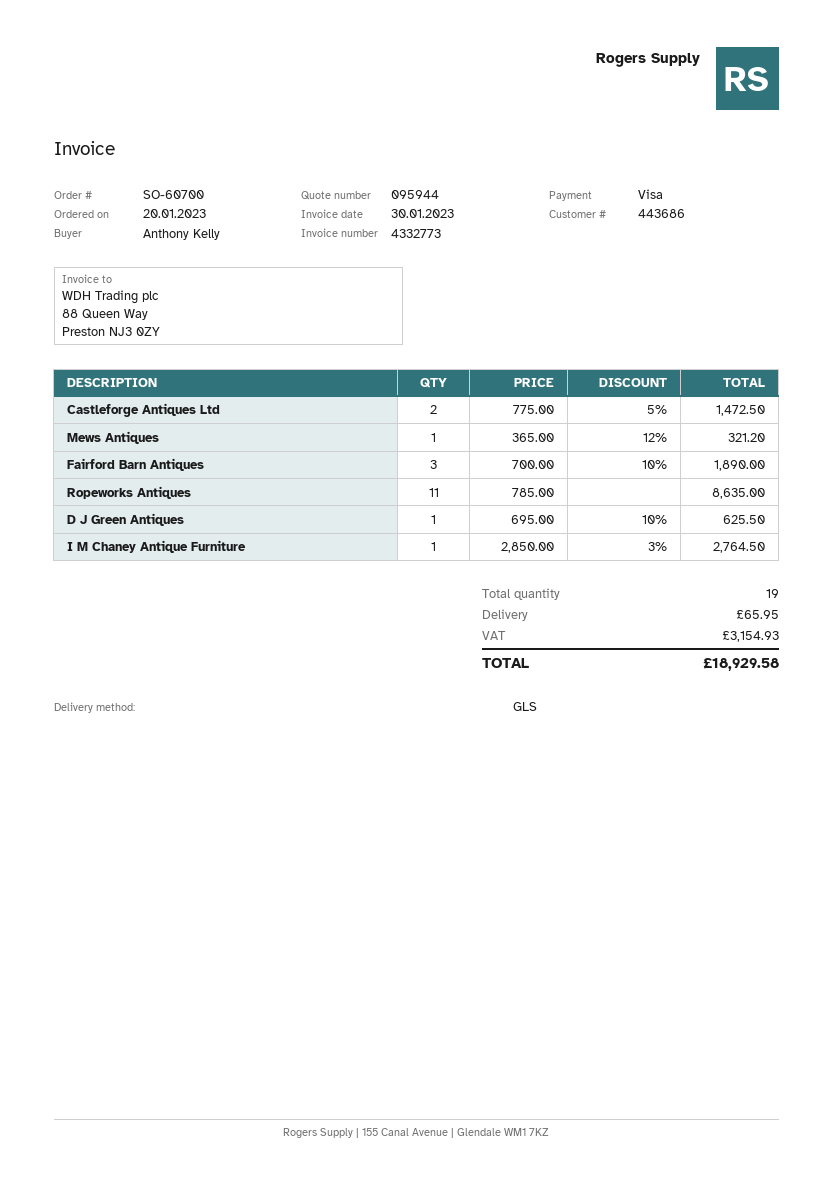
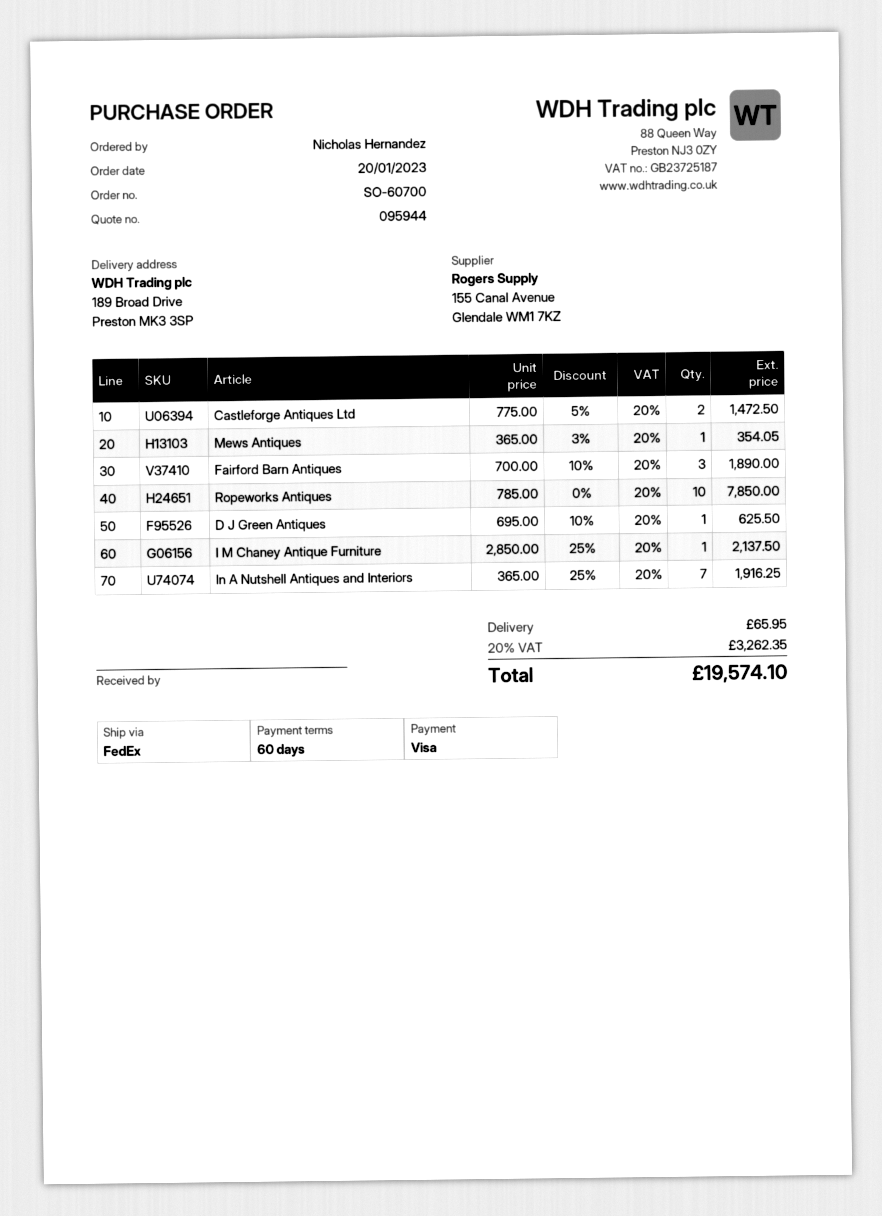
ordered by: Anthony Kelly -> Nicholas Hernandez
shipping method: GLS -> FedEx
Mews Antiques: 1 x 365.00 - 12% = 321.20 -> 1 x 365.00 - 3% = 354.05
Ropeworks Antiques: 11 x 785.00 = 8635.00 -> 10 x 785.00 = 7850.00
I M Chaney Antique Furniture: 1 x 2850.00 - 3% = 2764.50 -> 1 x 2850.00 - 25% = 2137.50
In A Nutshell Antiques and Interiors: none -> 7 x 365.00 - 25% = 1916.25
tax: 3154.93 -> 3262.35
total: 18929.58 -> 19574.10

